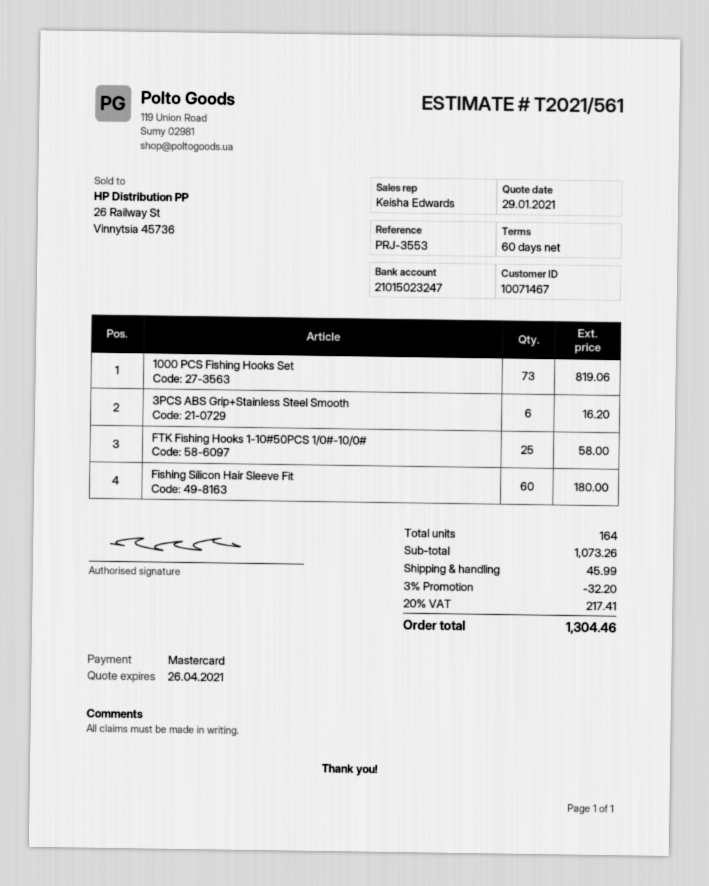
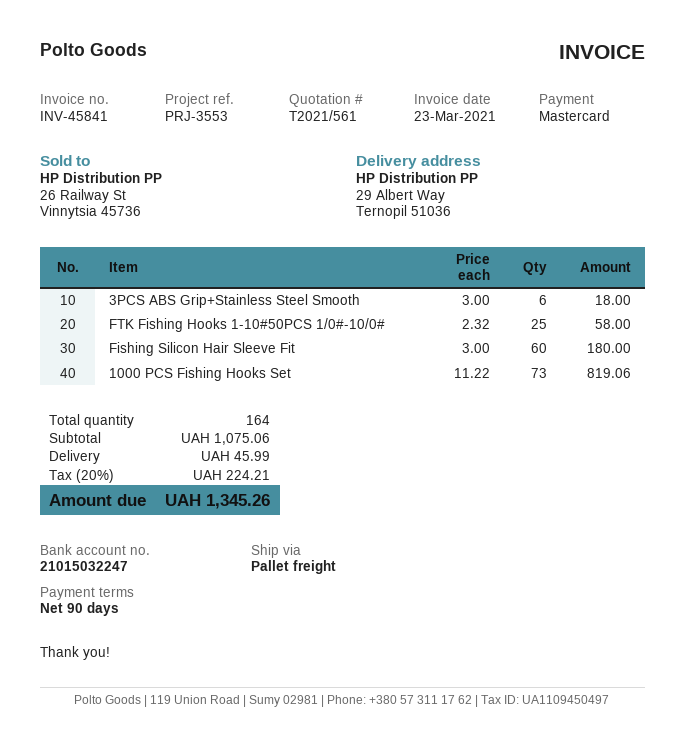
payment terms: 60 days -> 90 days
bank account: 21015023247 -> 21015032247
3PCS ABS Grip+Stainless Steel Smooth: 6 for 16.20 -> 6 for 18.00
subtotal: 1073.26 -> 1075.06
discount: 3% = 32.20 -> none
tax: 20% = 217.41 -> 20% = 224.21
total: 1304.46 -> 1345.26

